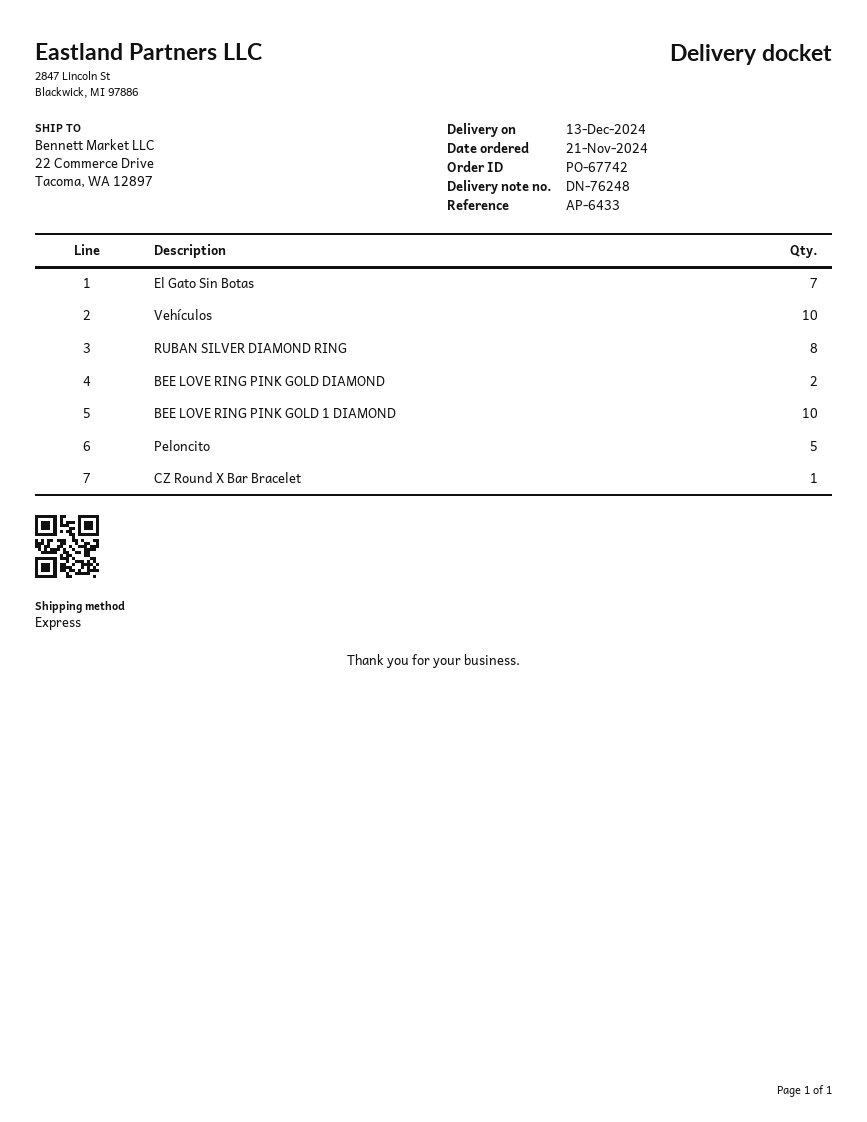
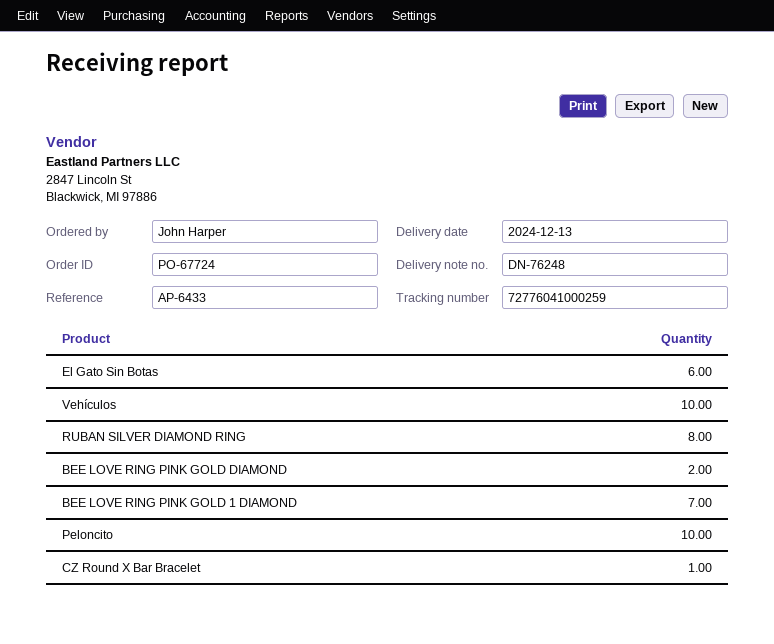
order number: PO-67742 -> PO-67724
El Gato Sin Botas: 7 -> 6
BEE LOVE RING PINK GOLD 1 DIAMOND: 10 -> 7
Peloncito: 5 -> 10

